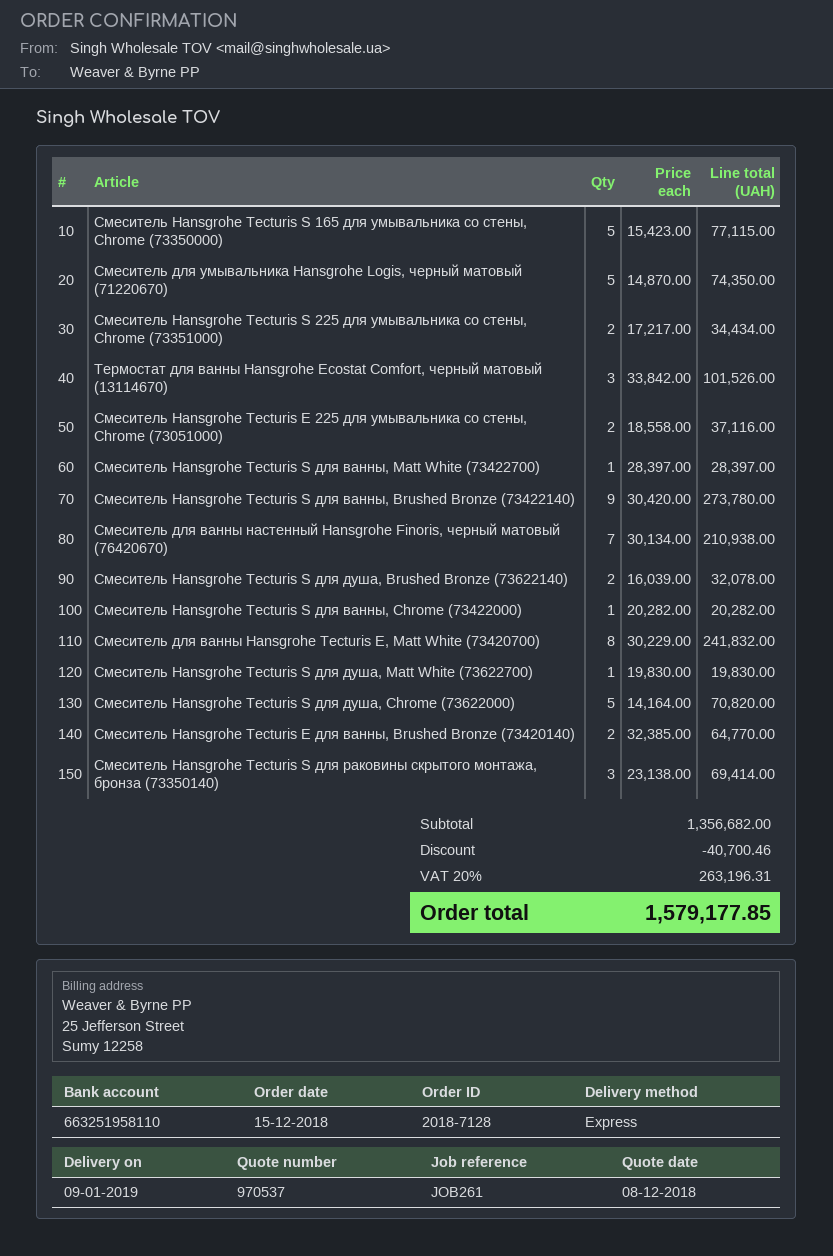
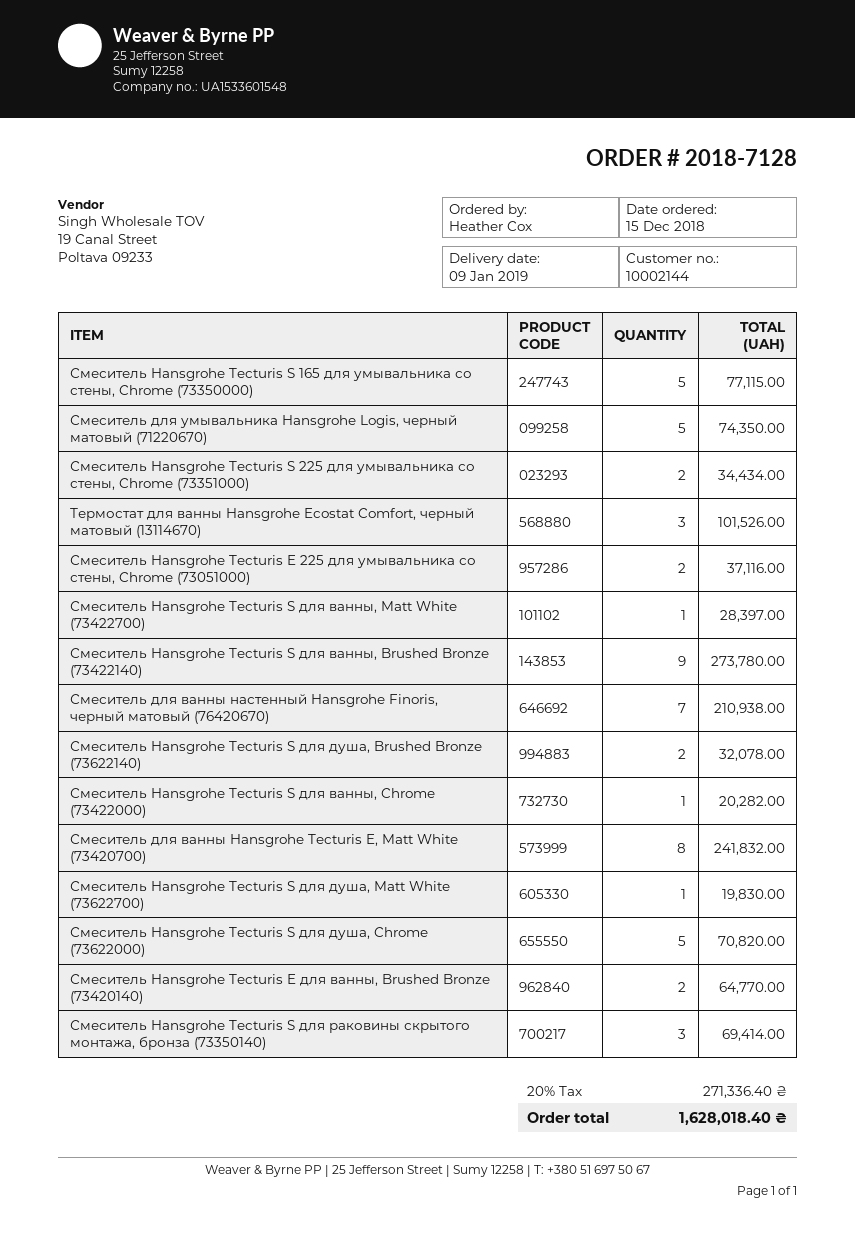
discount: 40700.46 -> none
tax: 20% = 263196.31 -> 20% = 271336.40
total: 1579177.85 -> 1628018.40

